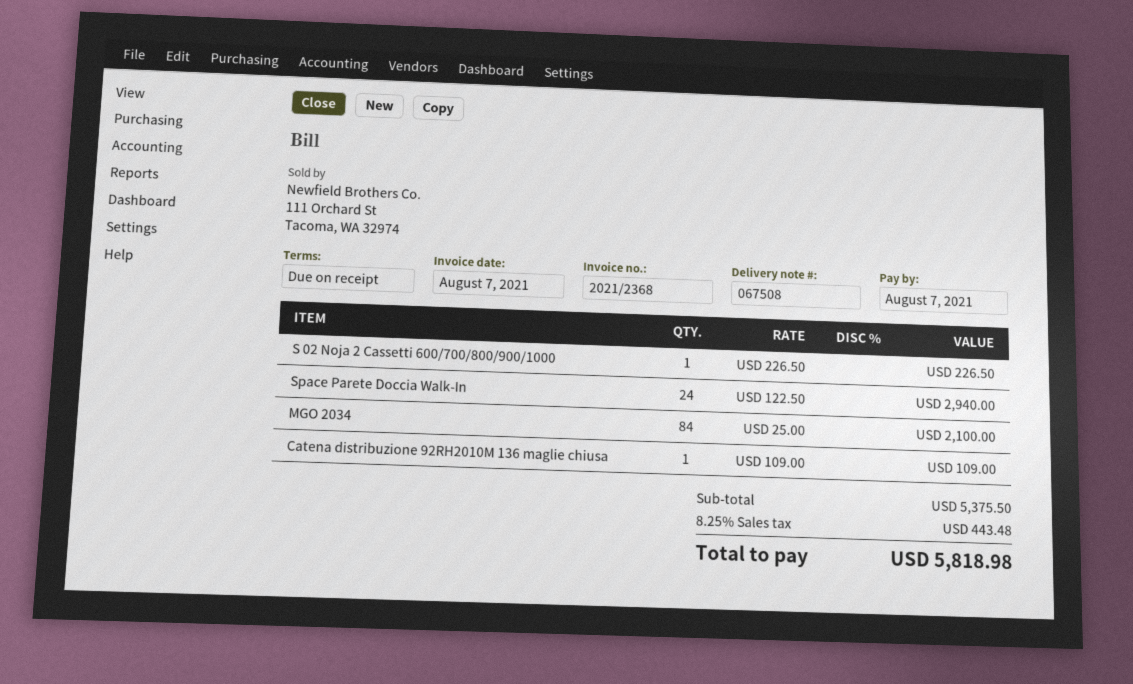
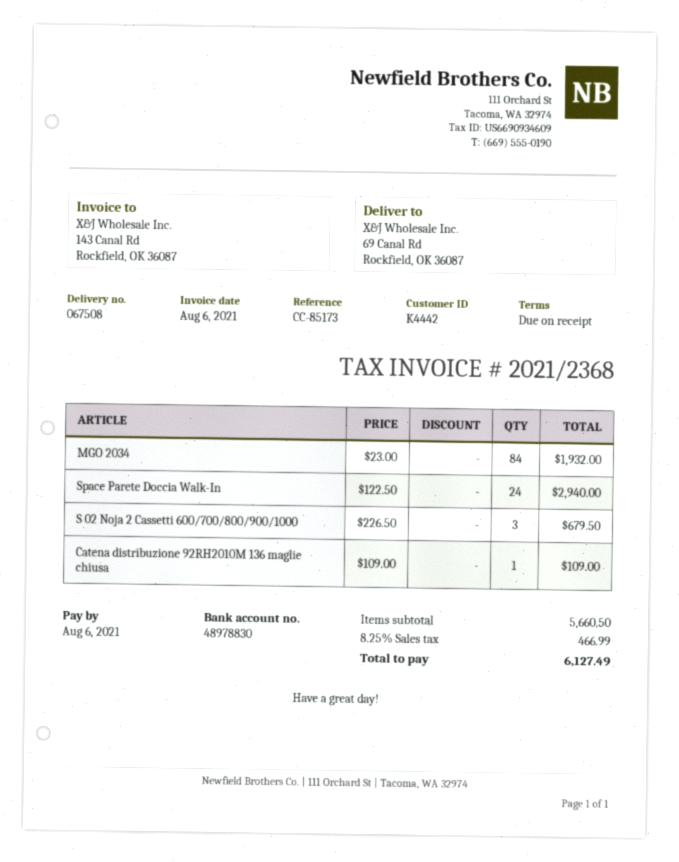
invoice date: 2021-08-07 -> 2021-08-06
due date: 2021-08-07 -> 2021-08-06
S 02 Noja 2 Cassetti 600/700/800/900/1000: 1 x 226.50 = 226.50 -> 3 x 226.50 = 679.50
MGO 2034: 84 x 25.00 = 2100.00 -> 84 x 23.00 = 1932.00
subtotal: 5375.50 -> 5660.50
tax: 8.25% = 443.48 -> 8.25% = 466.99
total: 5818.98 -> 6127.49

